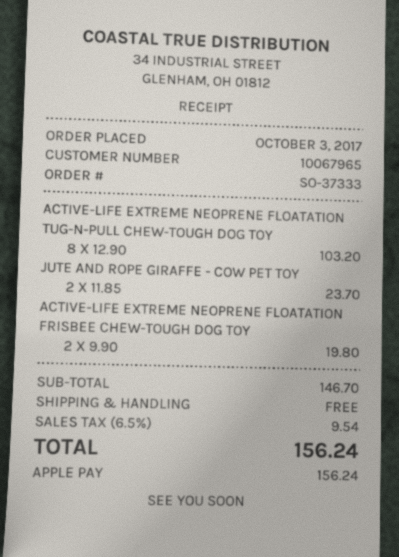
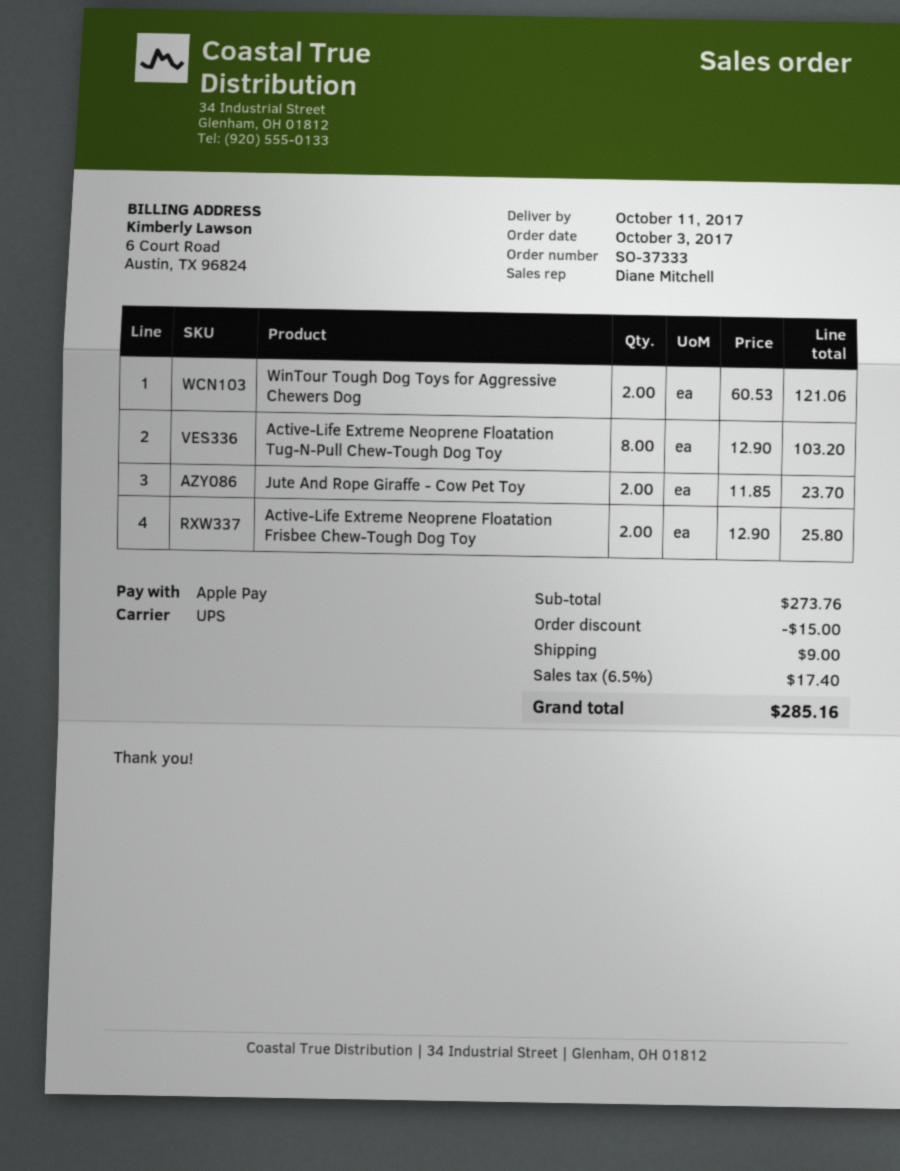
ACTIVE-LIFE EXTREME NEOPRENE FLOATATION FRISBEE CHEW-TOUGH DOG TOY: 2 x 9.90 = 19.80 -> 2 x 12.90 = 25.80
WinTour Tough Dog Toys for Aggressive Chewers Dog: none -> 2 x 60.53 = 121.06
subtotal: 146.70 -> 273.76
discount: none -> 15.00
shipping: 0.00 -> 9.00
tax: 6.5% = 9.54 -> 6.5% = 17.40
total: 156.24 -> 285.16

